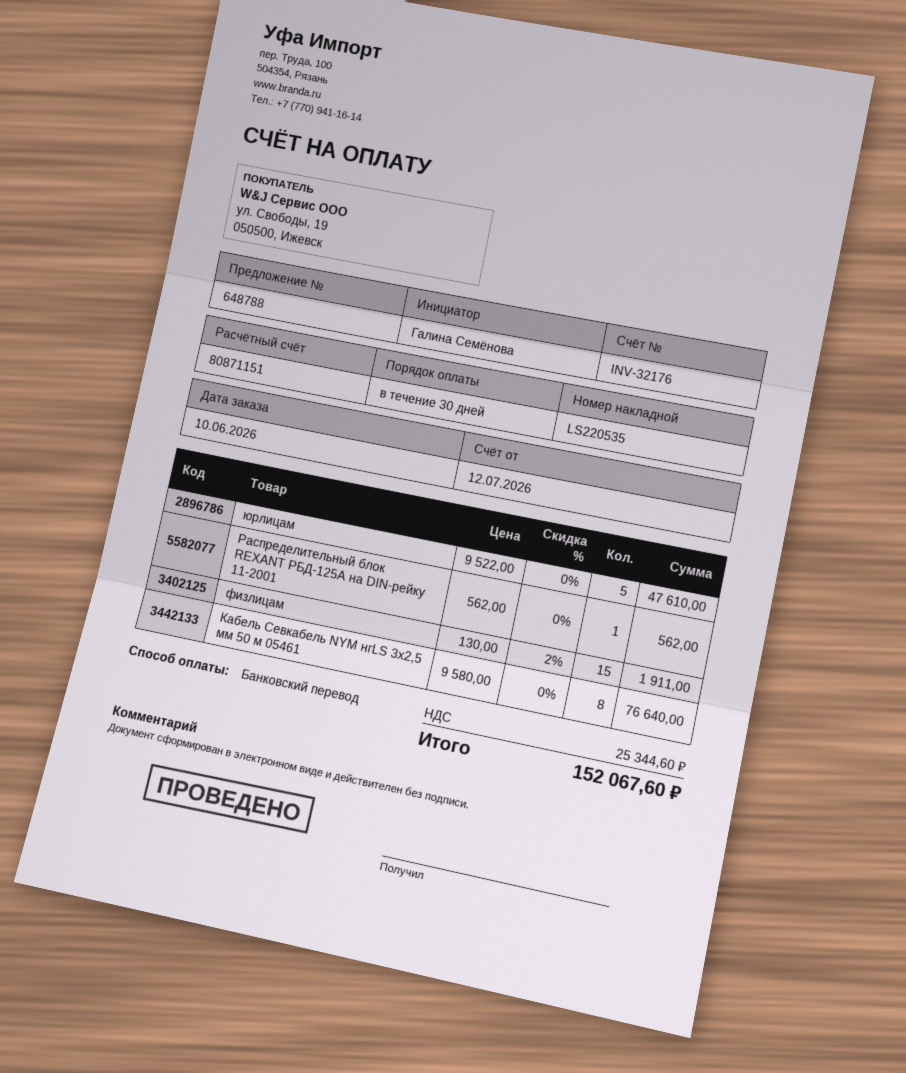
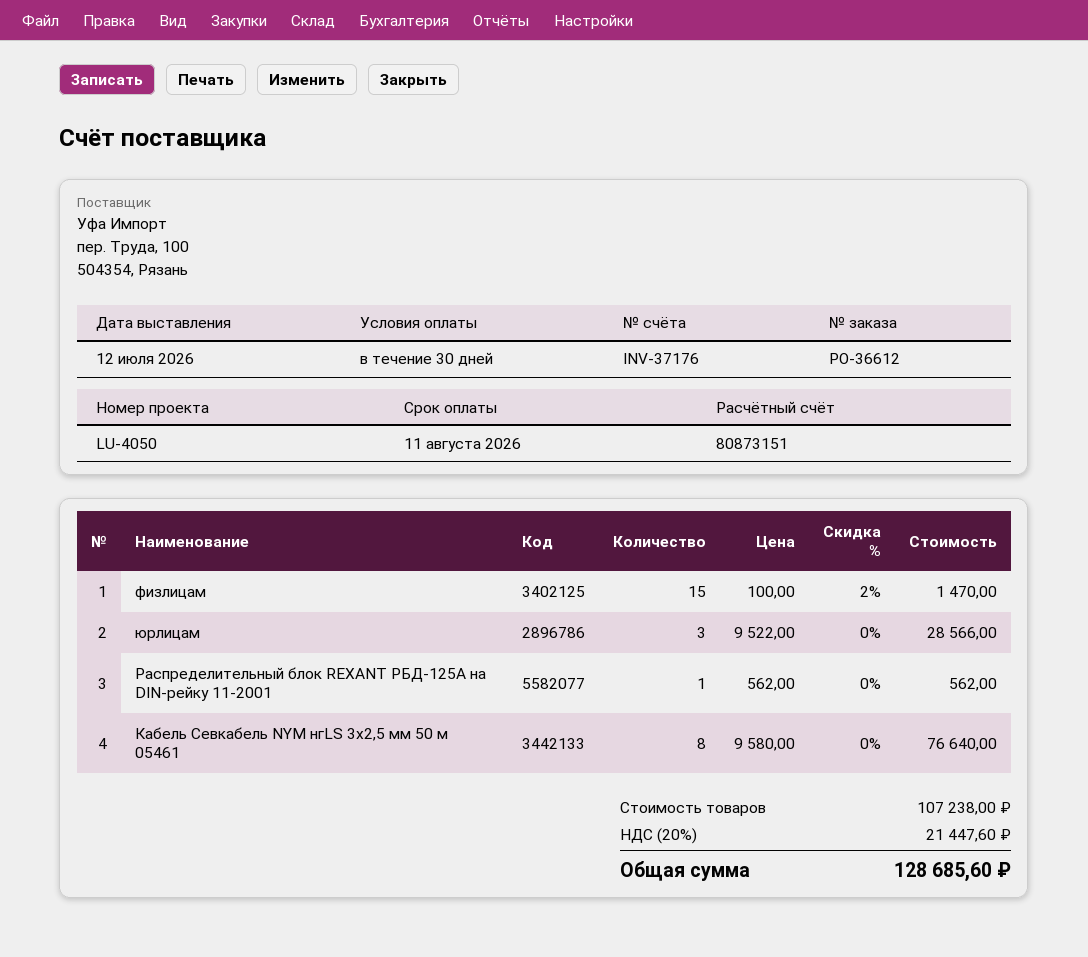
invoice number: INV-32176 -> INV-37176
bank account: 80871151 -> 80873151
юрлицам: 5 x 9522.00 = 47610.00 -> 3 x 9522.00 = 28566.00
физлицам: 15 x 130.00 - 2% = 1911.00 -> 15 x 100.00 - 2% = 1470.00
tax: 25344.60 -> 21447.60
total: 152067.60 -> 128685.60

